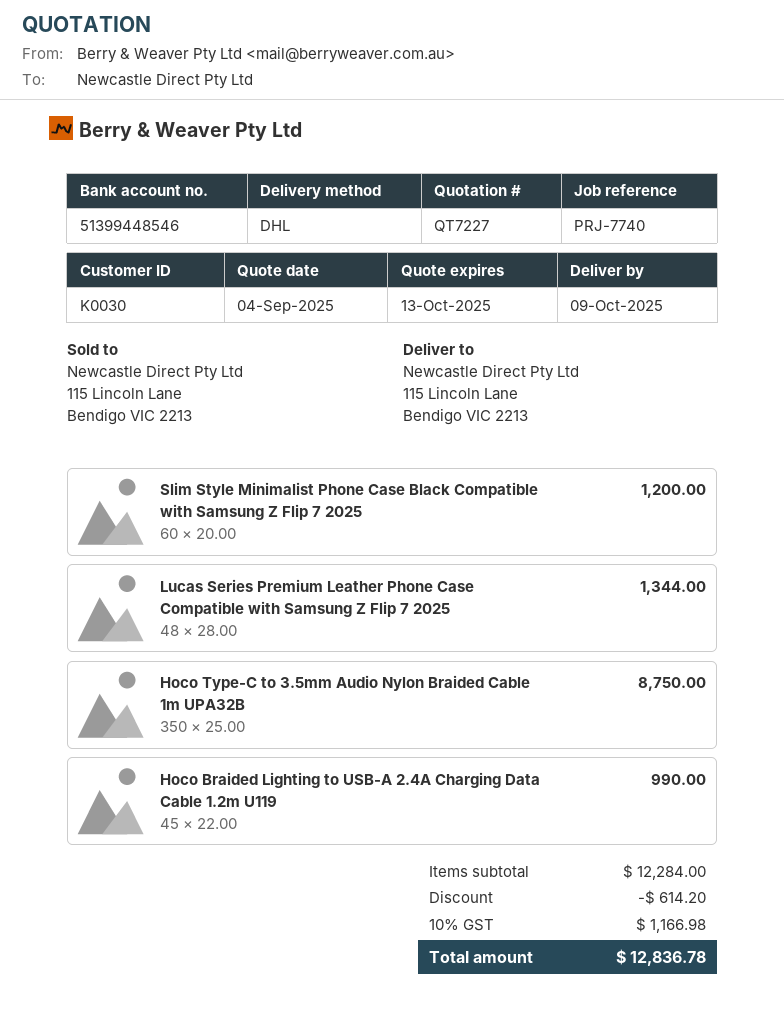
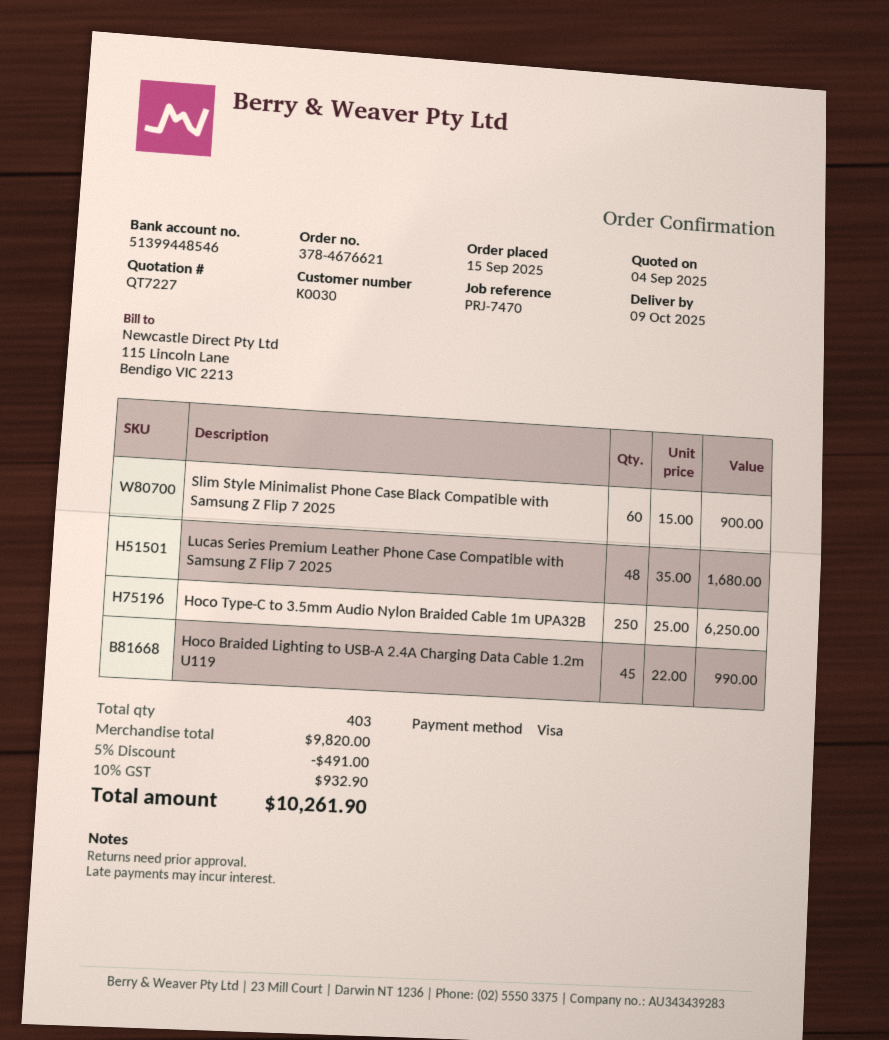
reference: PRJ-7740 -> PRJ-7470
Slim Style Minimalist Phone Case Black Compatible with Samsung Z Flip 7 2025: 60 x 20.00 = 1200.00 -> 60 x 15.00 = 900.00
Lucas Series Premium Leather Phone Case Compatible with Samsung Z Flip 7 2025: 48 x 28.00 = 1344.00 -> 48 x 35.00 = 1680.00
Hoco Type-C to 3.5mm Audio Nylon Braided Cable 1m UPA32B: 350 x 25.00 = 8750.00 -> 250 x 25.00 = 6250.00
subtotal: 12284.00 -> 9820.00
discount: 614.20 -> 491.00
tax: 10% = 1166.98 -> 10% = 932.90
total: 12836.78 -> 10261.90

